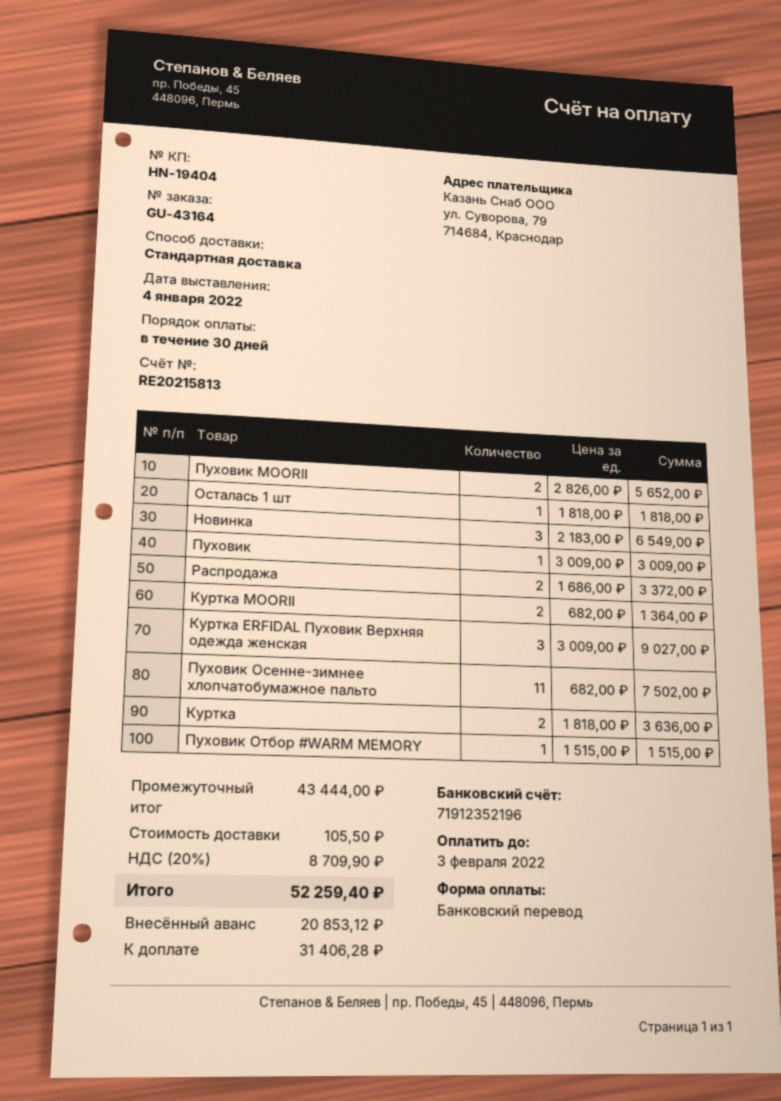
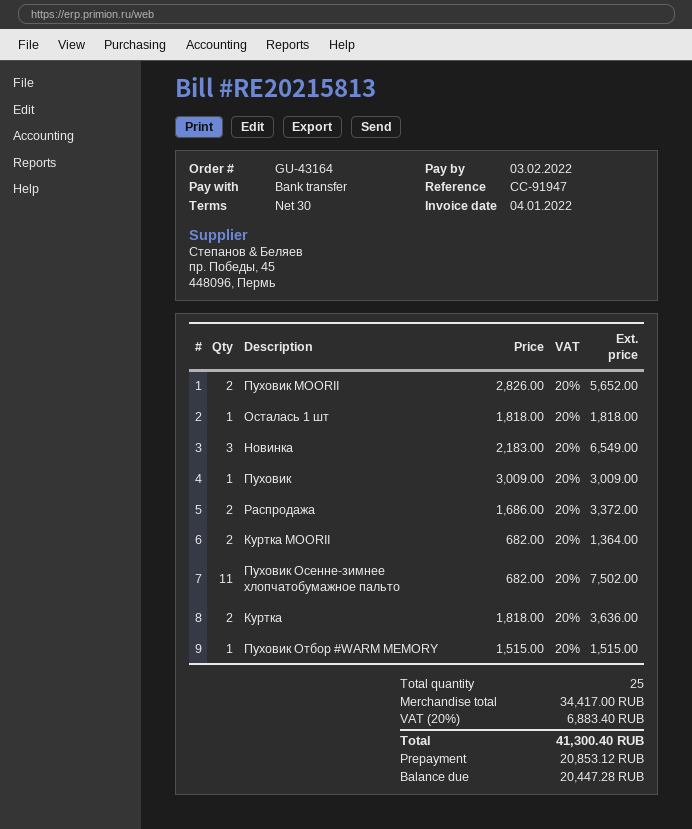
Куртка ERFIDAL Пуховик Верхняя одежда женская: 3 x 3009.00 = 9027.00 -> none
subtotal: 43444.00 -> 34417.00
shipping: 105.50 -> none
tax: 20% = 8709.90 -> 20% = 6883.40
total: 52259.40 -> 41300.40
balance: 31406.28 -> 20447.28

